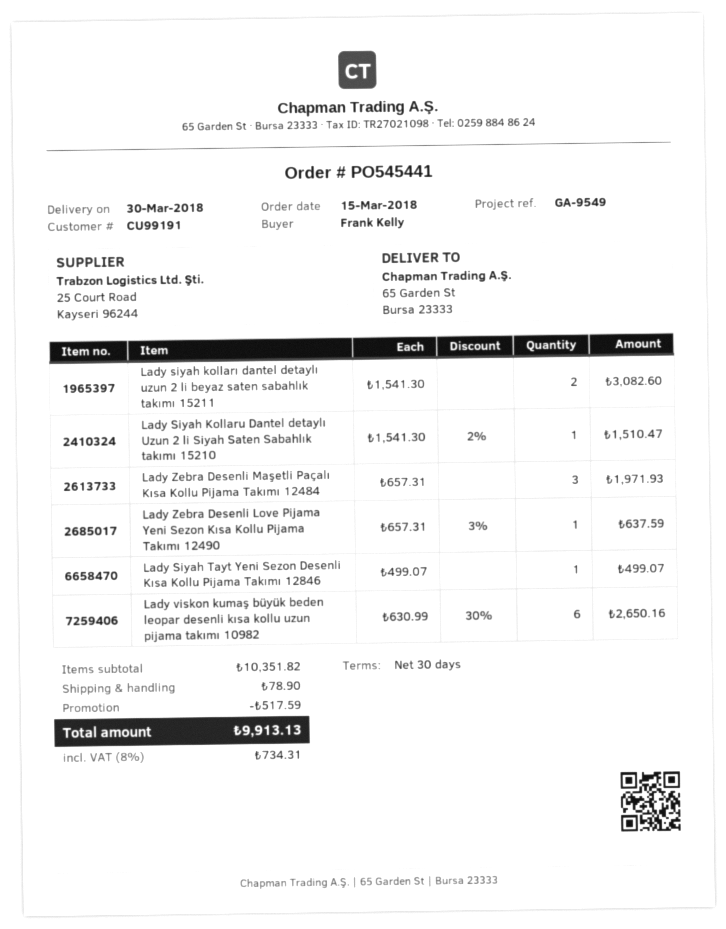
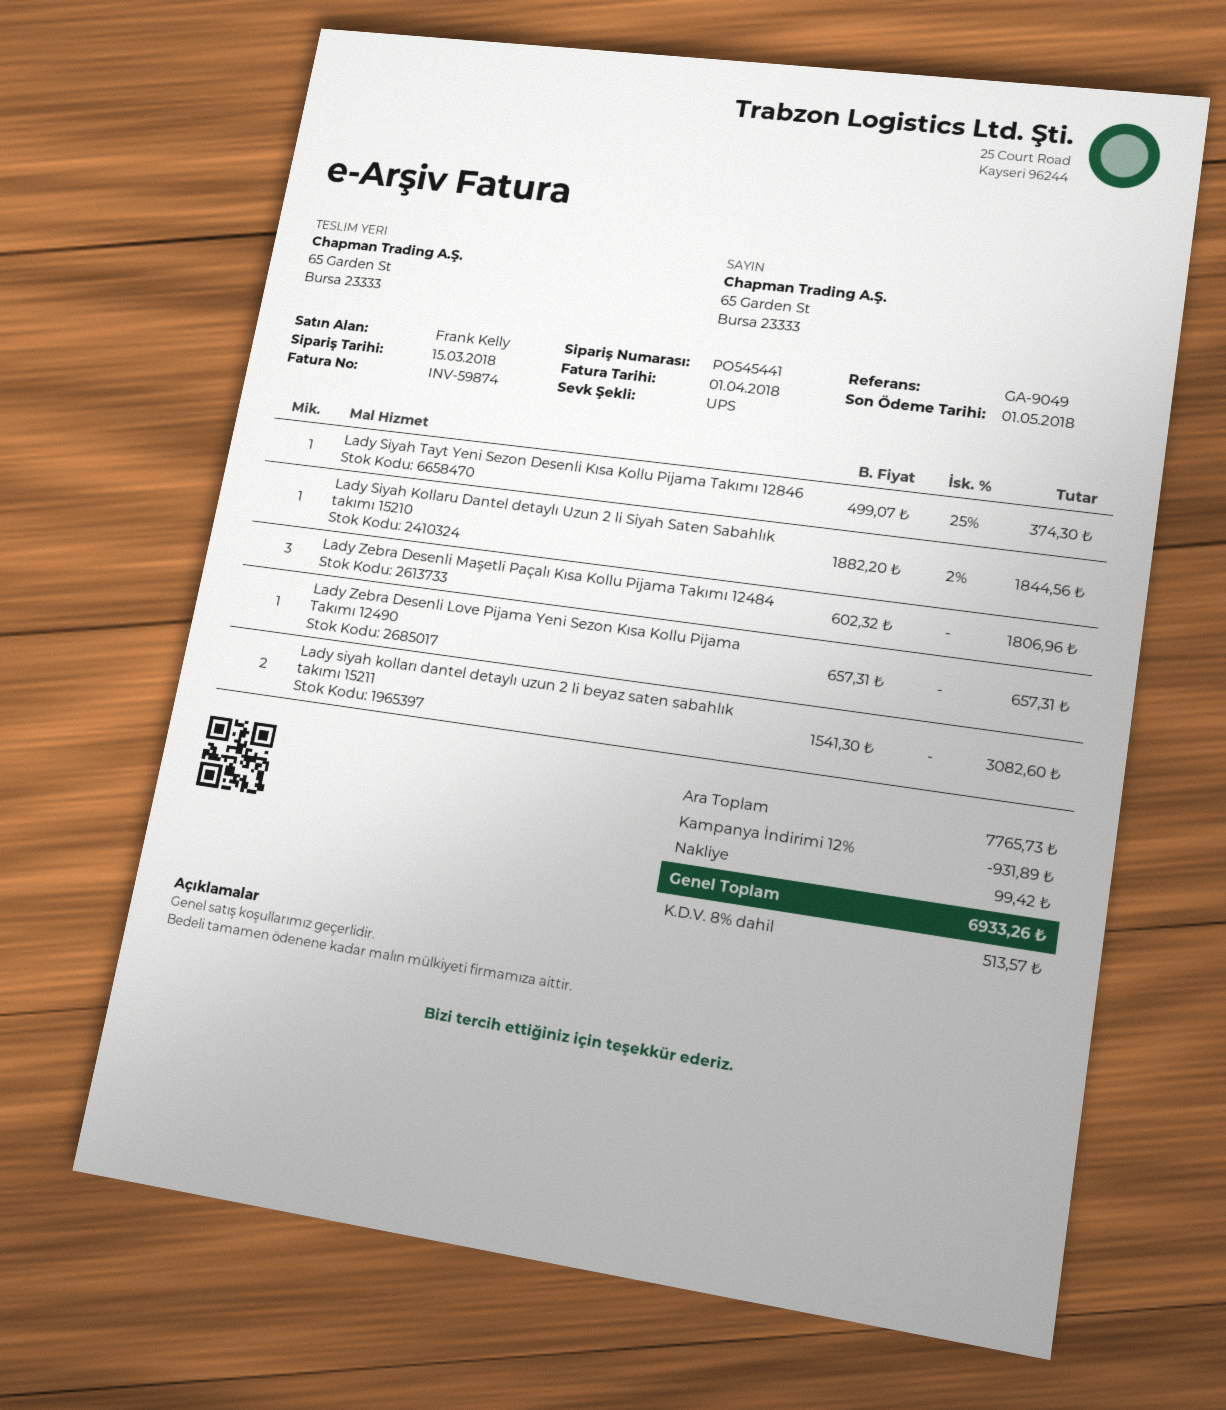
reference: GA-9549 -> GA-9049
Lady Siyah Kollaru Dantel detaylı Uzun 2 li Siyah Saten Sabahlık takımı 15210: 1 x 1541.30 - 2% = 1510.47 -> 1 x 1882.20 - 2% = 1844.56
Lady Zebra Desenli Maşetli Paçalı Kısa Kollu Pijama Takımı 12484: 3 x 657.31 = 1971.93 -> 3 x 602.32 = 1806.96
Lady Zebra Desenli Love Pijama Yeni Sezon Kısa Kollu Pijama Takımı 12490: 1 x 657.31 - 3% = 637.59 -> 1 x 657.31 = 657.31
Lady Siyah Tayt Yeni Sezon Desenli Kısa Kollu Pijama Takımı 12846: 1 x 499.07 = 499.07 -> 1 x 499.07 - 25% = 374.30
Lady viskon kumaş büyük beden leopar desenli kısa kollu uzun pijama takımı 10982: 6 x 630.99 - 30% = 2650.16 -> none
subtotal: 10351.82 -> 7765.73
discount: 517.59 -> 931.89
shipping: 78.90 -> 99.42
tax: 8% = 734.31 -> 8% = 513.57
total: 9913.13 -> 6933.26

